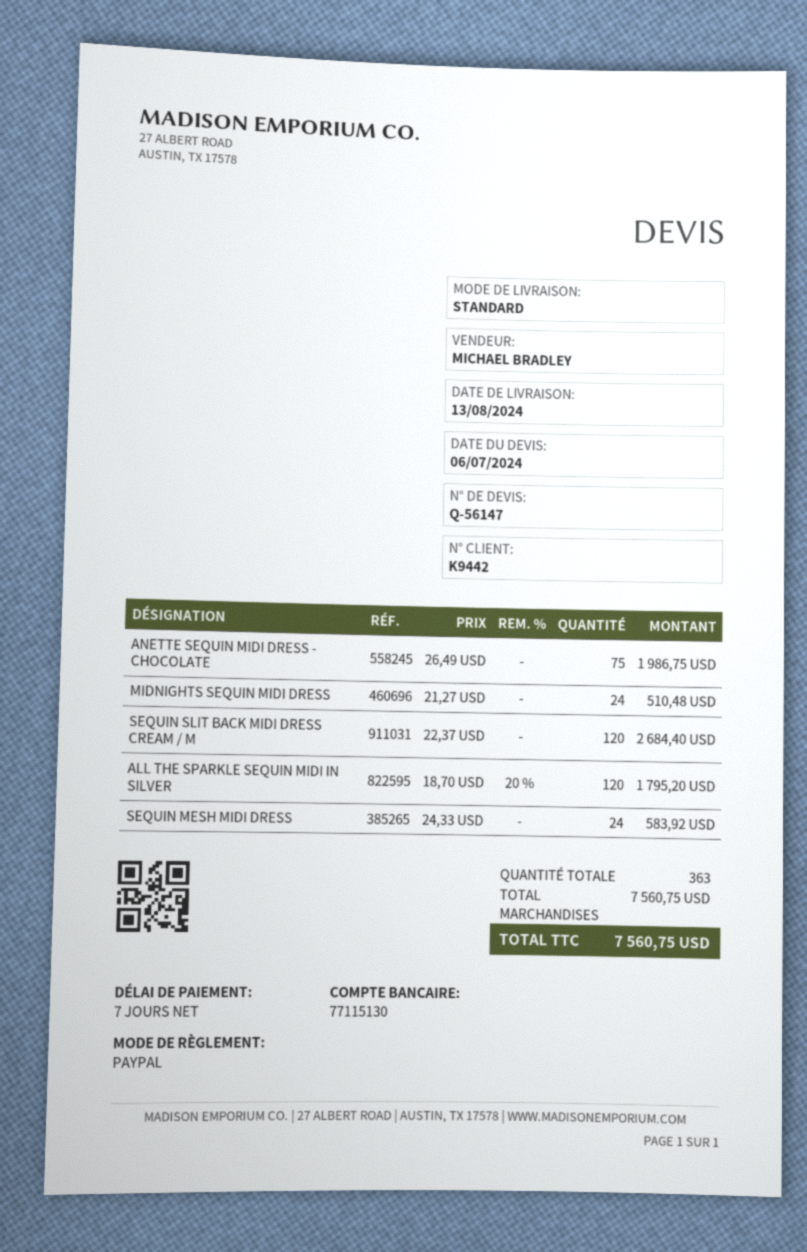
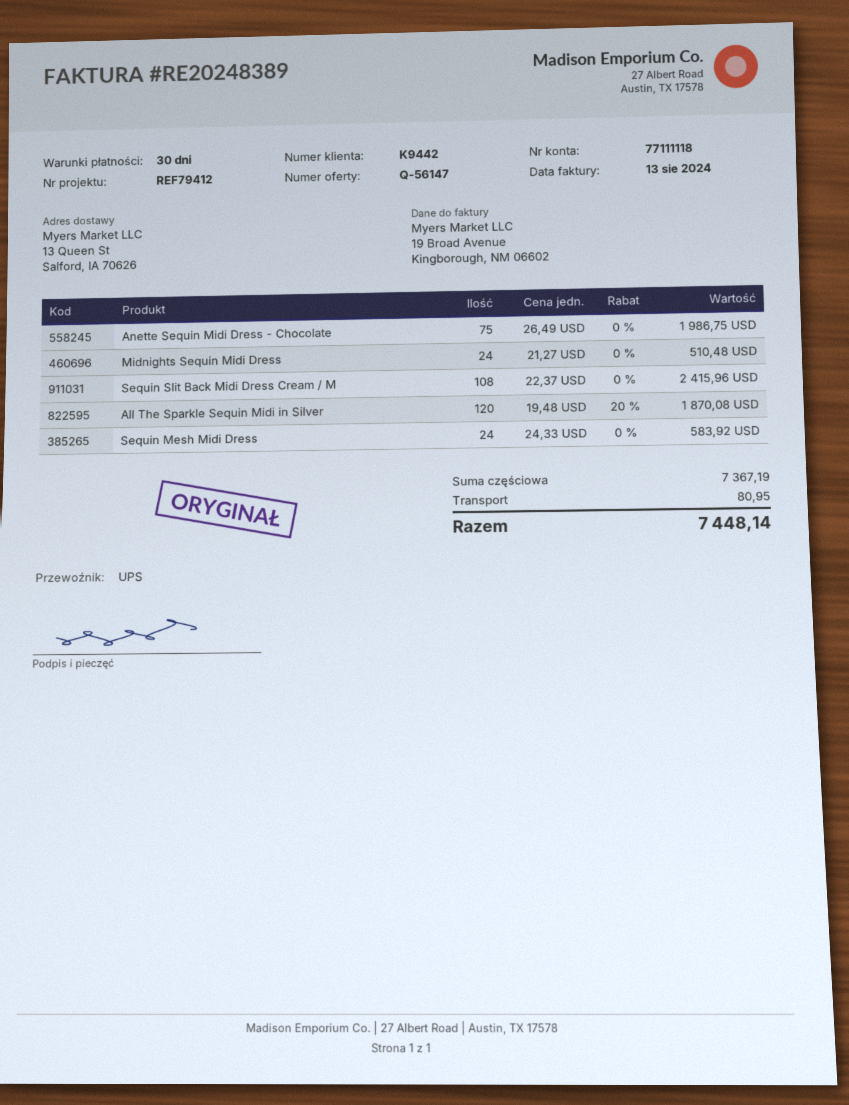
payment terms: 7 days -> 30 days
bank account: 77115130 -> 77111118
shipping method: standard -> UPS
SEQUIN SLIT BACK MIDI DRESS CREAM / M: 120 x 22.37 = 2684.40 -> 108 x 22.37 = 2415.96
ALL THE SPARKLE SEQUIN MIDI IN SILVER: 120 x 18.70 - 20% = 1795.20 -> 120 x 19.48 - 20% = 1870.08
subtotal: 7560.75 -> 7367.19
shipping: none -> 80.95
total: 7560.75 -> 7448.14

